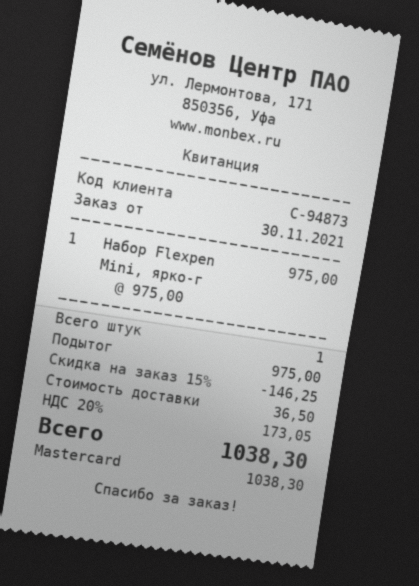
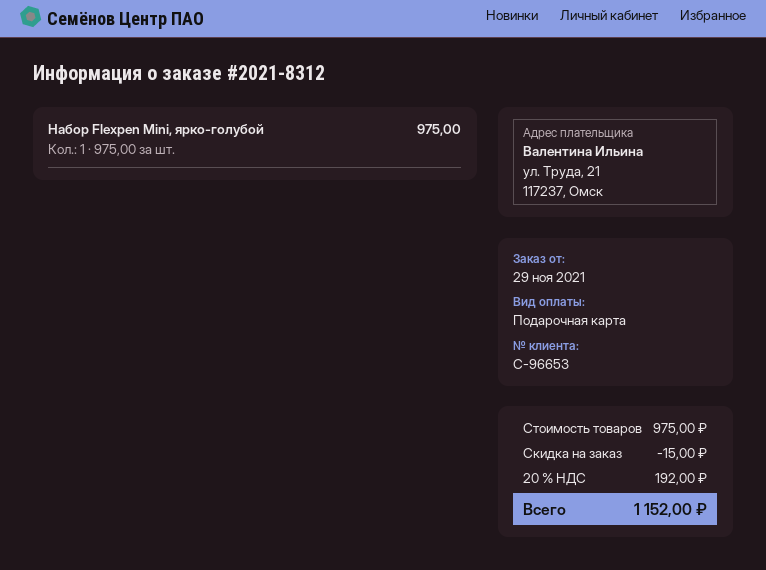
order date: 2021-11-30 -> 2021-11-29
customer number: C-94873 -> C-96653
payment method: Mastercard -> gift card
discount: 146.25 -> 15.00
shipping: 36.50 -> none
tax: 20% = 173.05 -> 20% = 192.00
total: 1038.30 -> 1152.00

